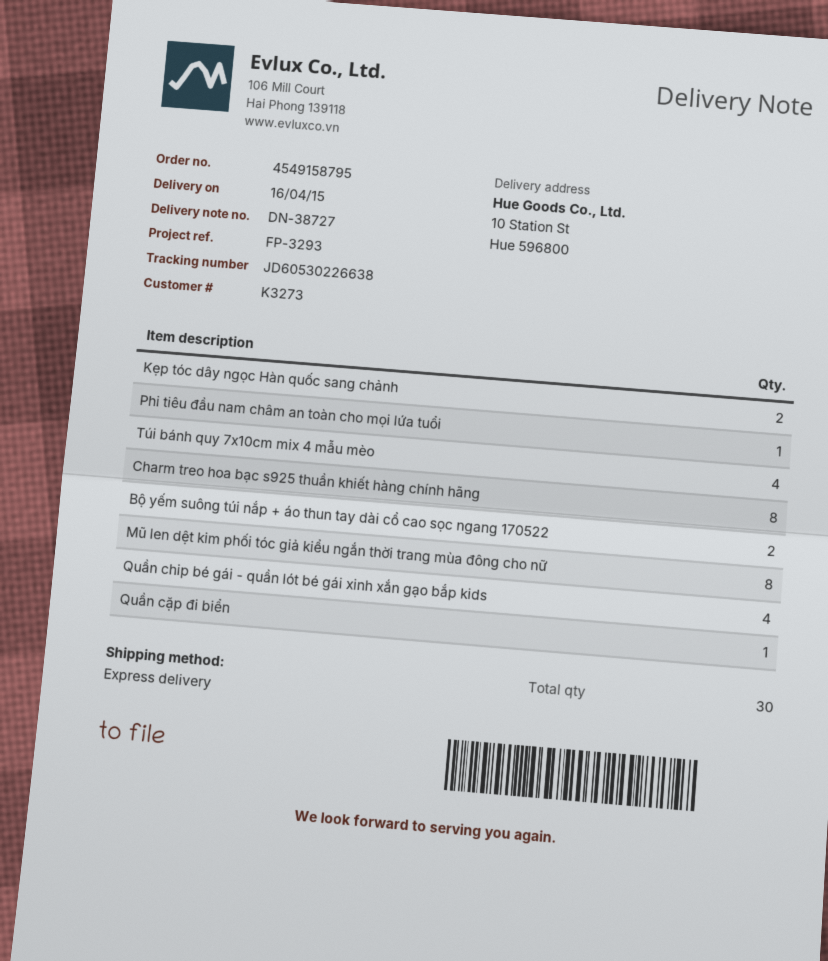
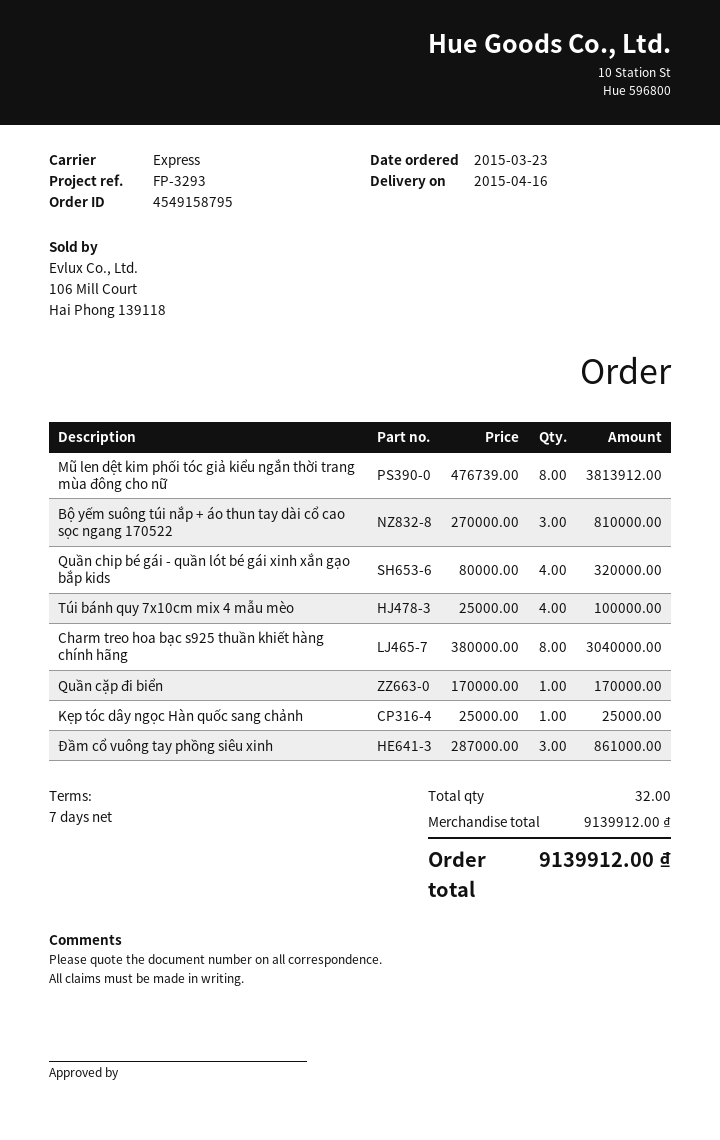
Kẹp tóc dây ngọc Hàn quốc sang chảnh: 2 -> 1
Phi tiêu đầu nam châm an toàn cho mọi lứa tuổi: 1 -> none
Bộ yếm suông túi nắp + áo thun tay dài cổ cao sọc ngang 170522: 2 -> 3
Đầm cổ vuông tay phồng siêu xinh: none -> 3
total quantity: 30 -> 32

